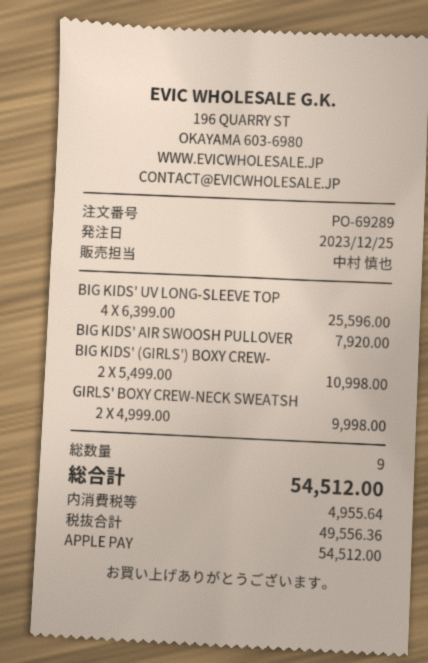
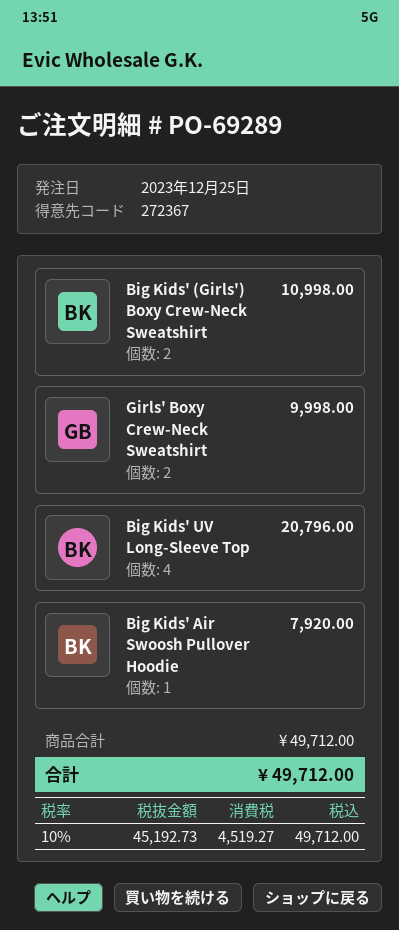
BIG KIDS' UV LONG-SLEEVE TOP: 4 for 25596.00 -> 4 for 20796.00
net: 49556.36 -> 45192.73
tax: 4955.64 -> 4519.27
total: 54512.00 -> 49712.00

